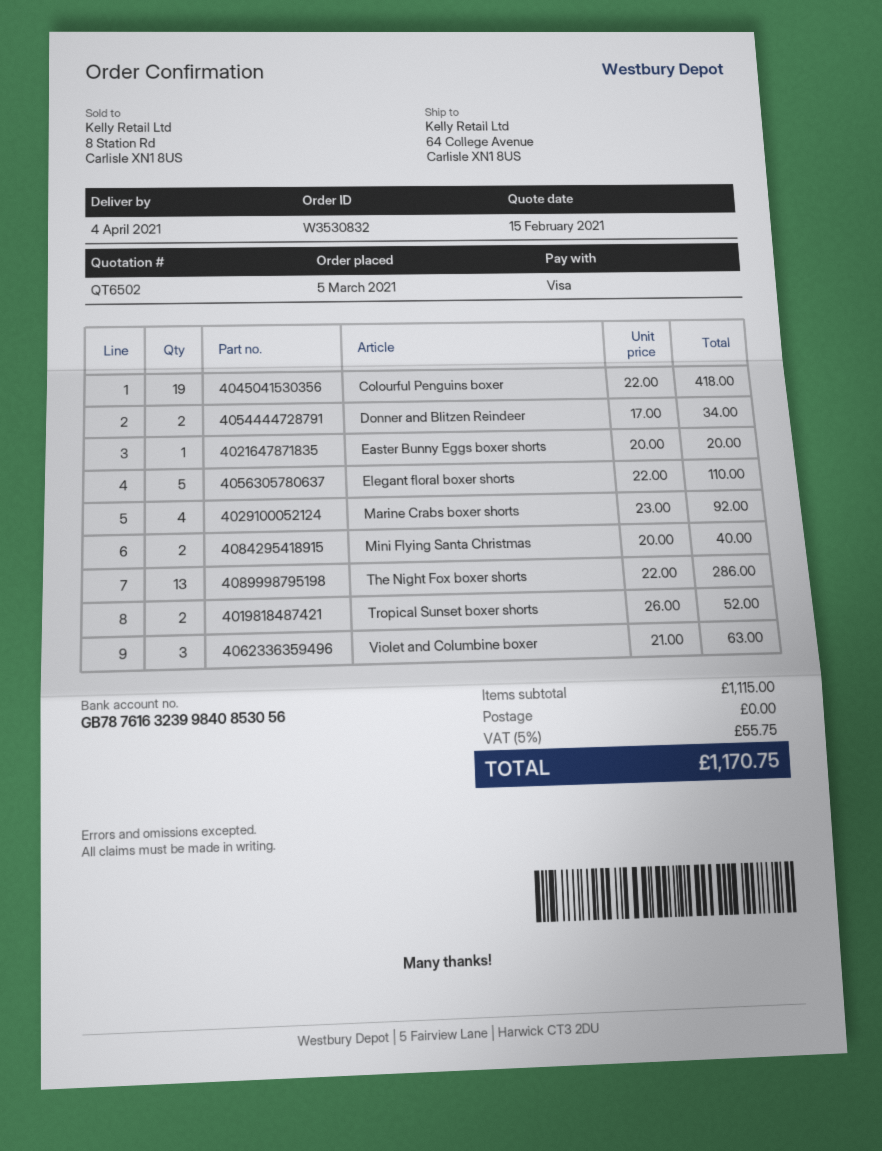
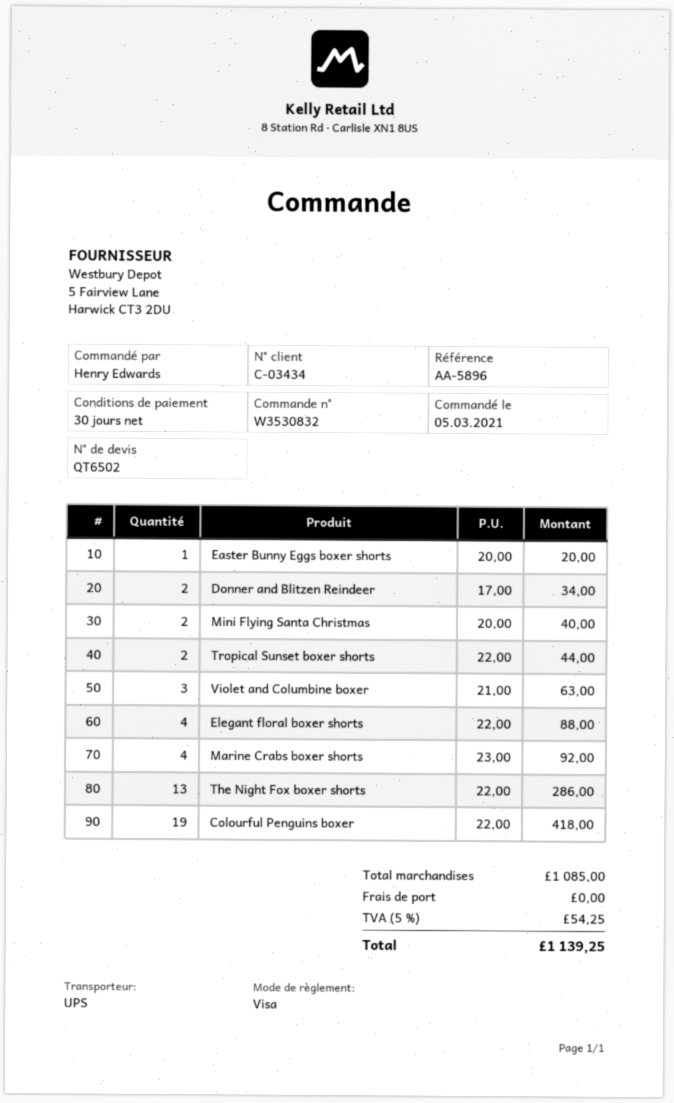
Elegant floral boxer shorts: 5 x 22.00 = 110.00 -> 4 x 22.00 = 88.00
Tropical Sunset boxer shorts: 2 x 26.00 = 52.00 -> 2 x 22.00 = 44.00
subtotal: 1115.00 -> 1085.00
tax: 5% = 55.75 -> 5% = 54.25
total: 1170.75 -> 1139.25

